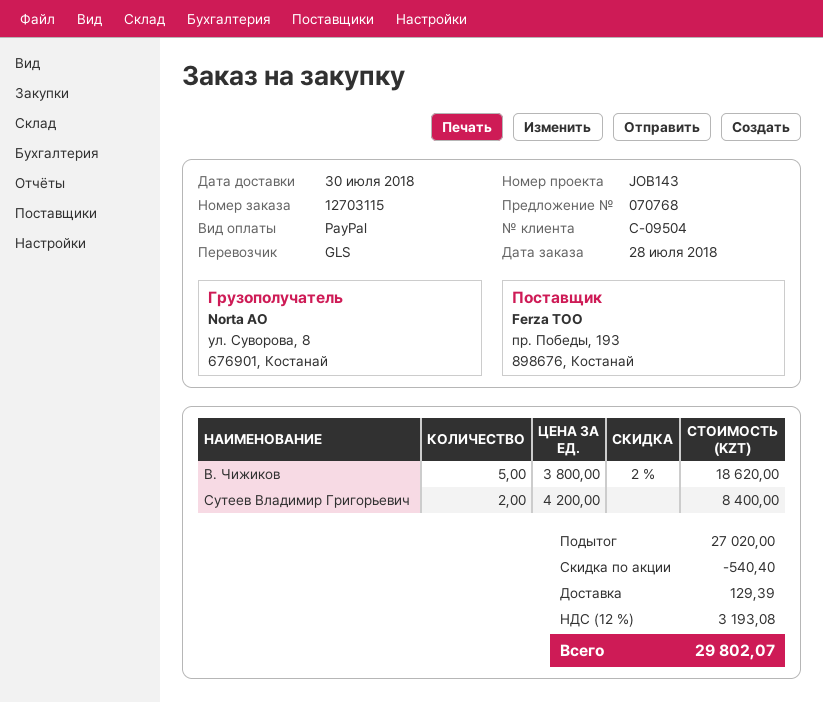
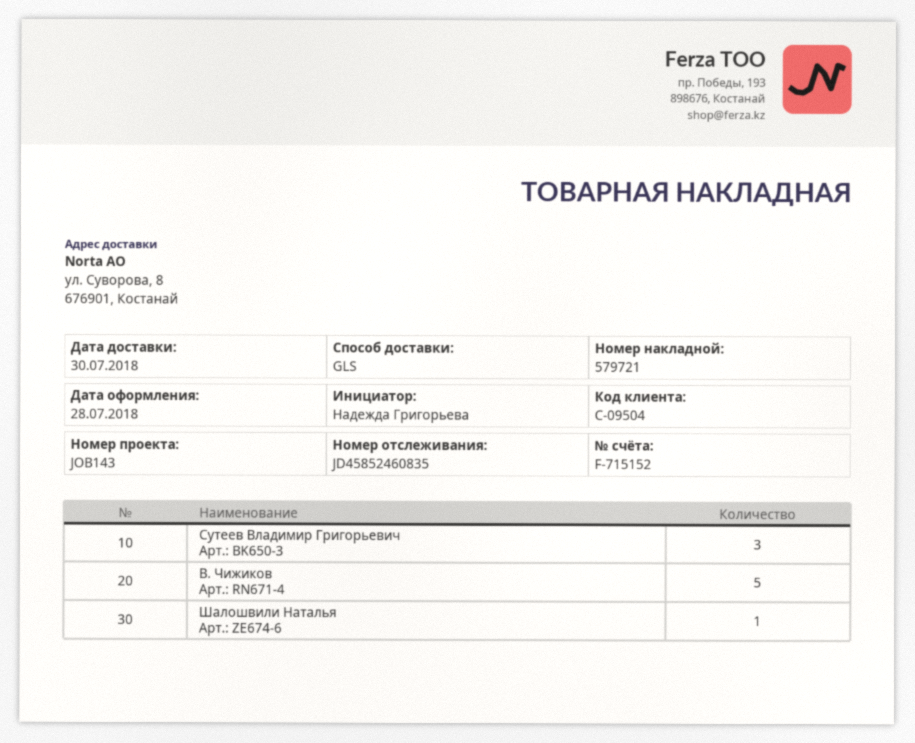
Сутеев Владимир Григорьевич: 2 -> 3
Шалошвили Наталья: none -> 1

